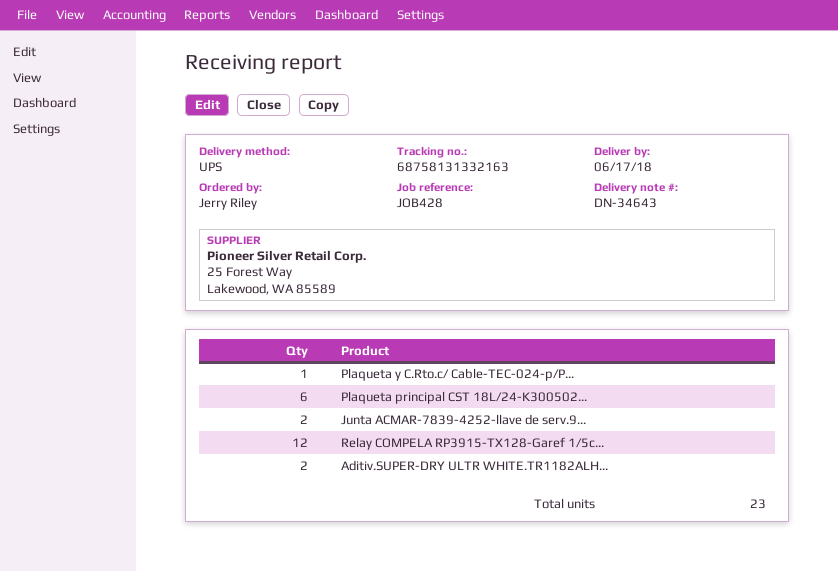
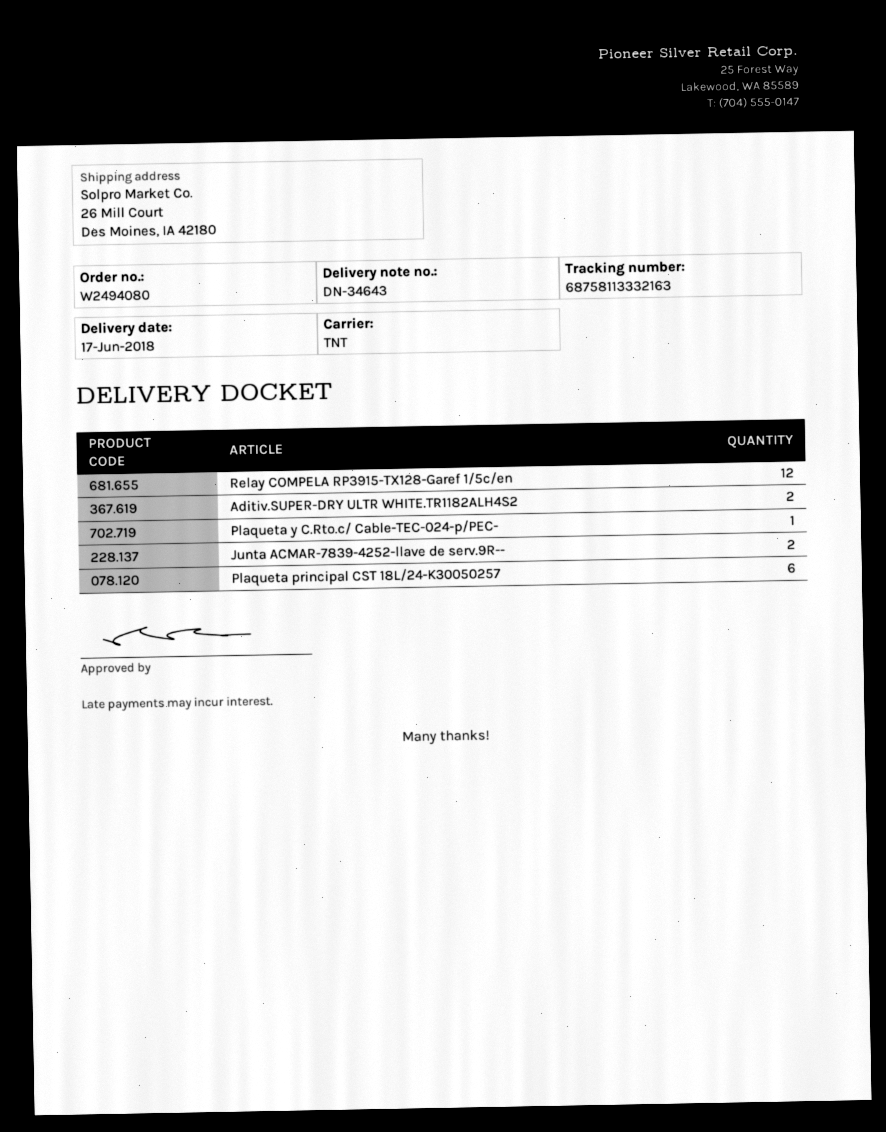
shipping method: UPS -> TNT
tracking number: 68758131332163 -> 68758113332163

